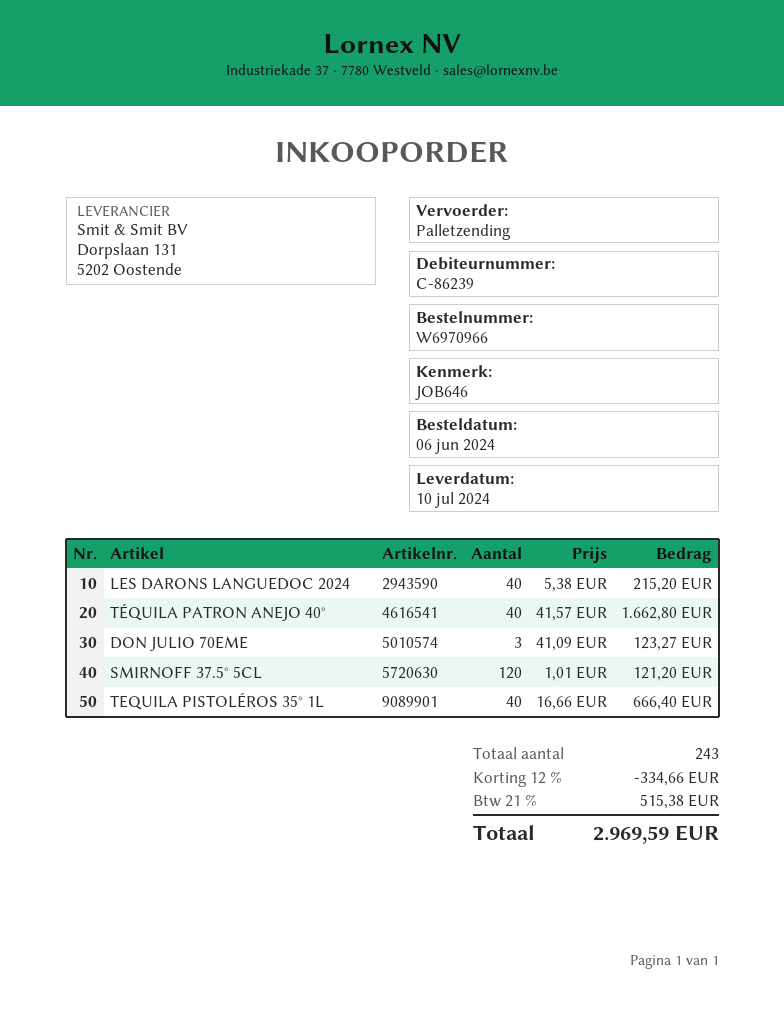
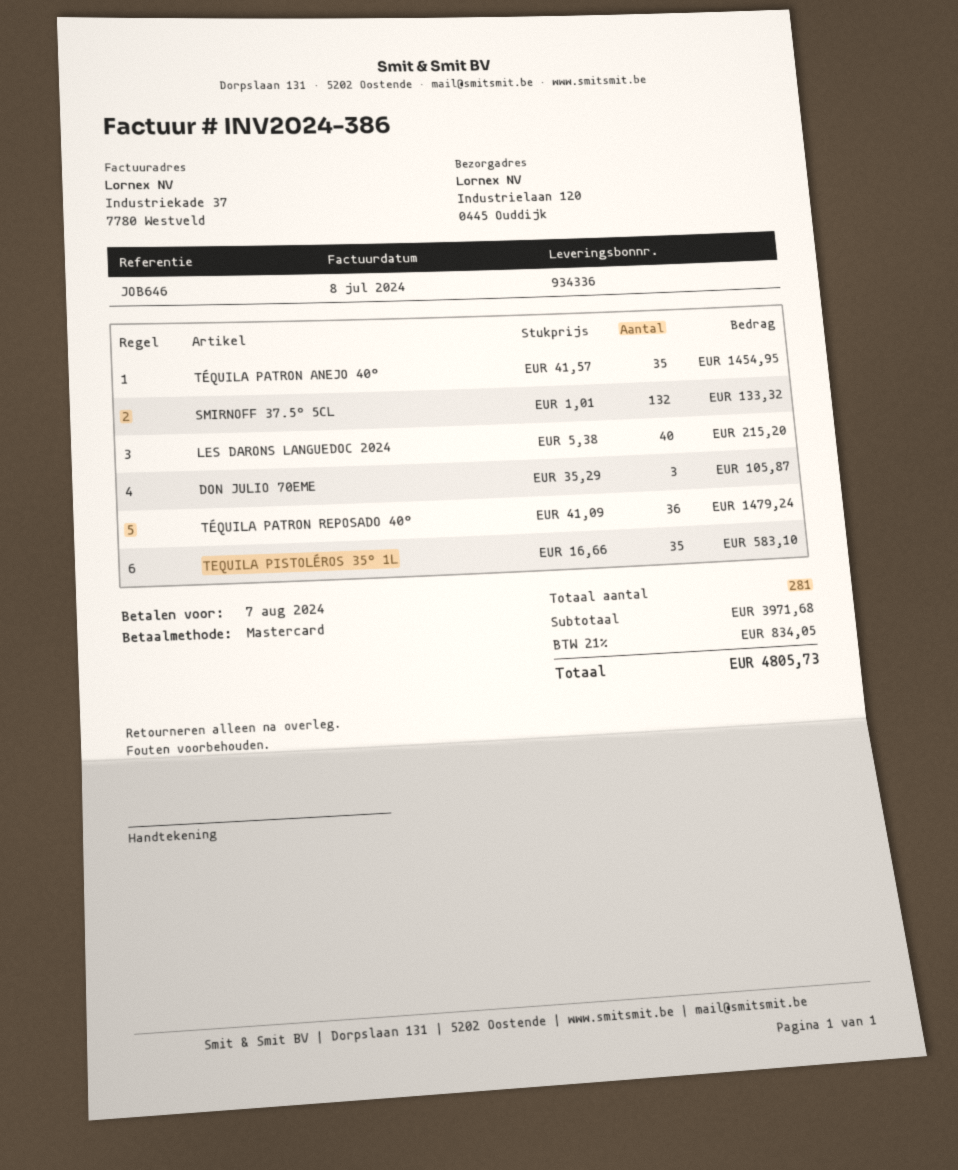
TÉQUILA PATRON ANEJO 40°: 40 x 41.57 = 1662.80 -> 35 x 41.57 = 1454.95
DON JULIO 70EME: 3 x 41.09 = 123.27 -> 3 x 35.29 = 105.87
SMIRNOFF 37.5° 5CL: 120 x 1.01 = 121.20 -> 132 x 1.01 = 133.32
TEQUILA PISTOLÉROS 35° 1L: 40 x 16.66 = 666.40 -> 35 x 16.66 = 583.10
TÉQUILA PATRON REPOSADO 40°: none -> 36 x 41.09 = 1479.24
total quantity: 243 -> 281
discount: 12% = 334.66 -> none
tax: 21% = 515.38 -> 21% = 834.05
total: 2969.59 -> 4805.73

